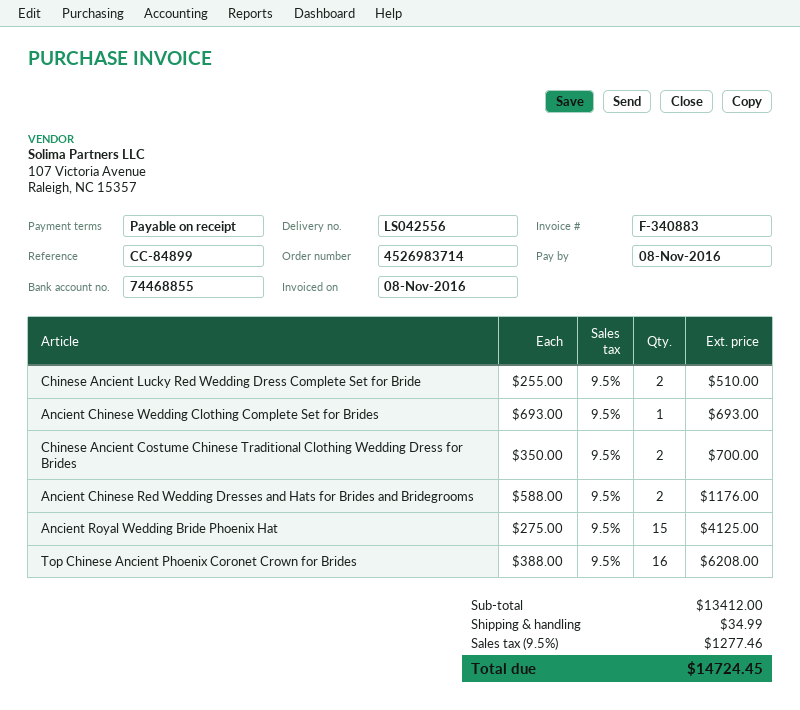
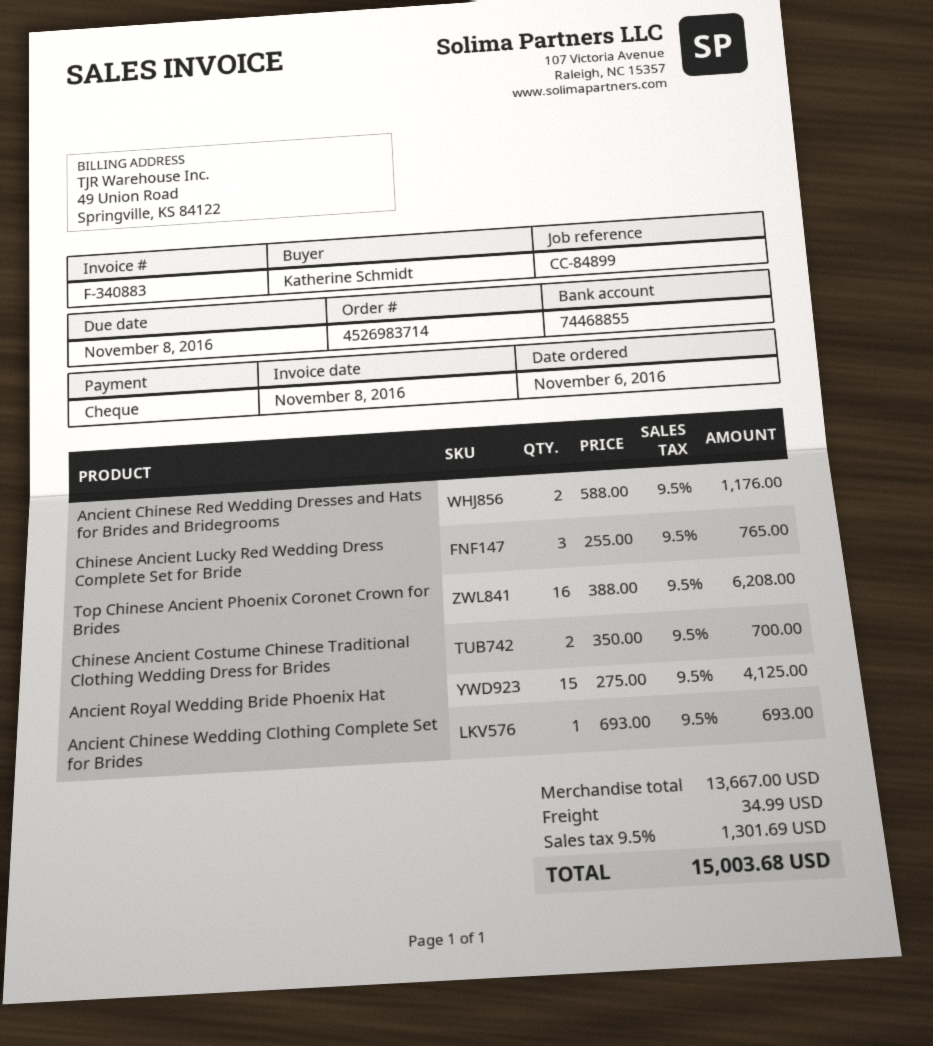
Chinese Ancient Lucky Red Wedding Dress Complete Set for Bride: 2 x 255.00 = 510.00 -> 3 x 255.00 = 765.00
subtotal: 13412.00 -> 13667.00
tax: 9.5% = 1277.46 -> 9.5% = 1301.69
total: 14724.45 -> 15003.68

